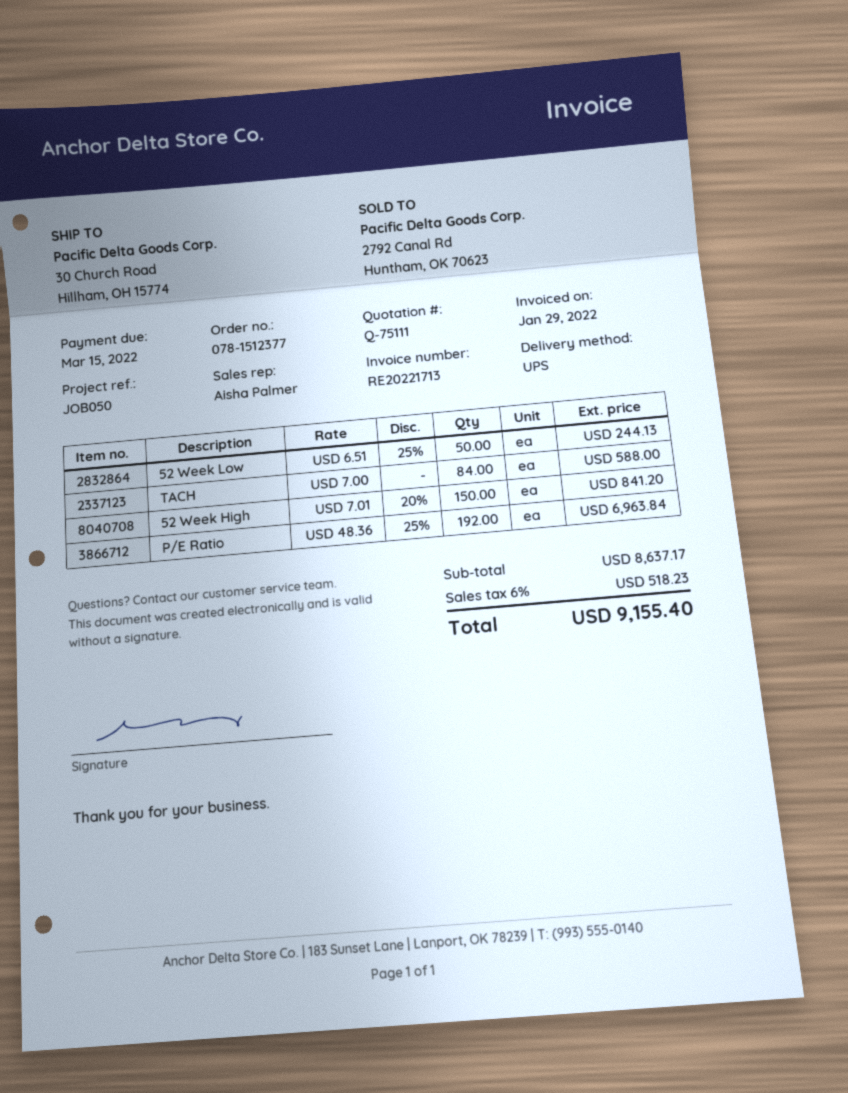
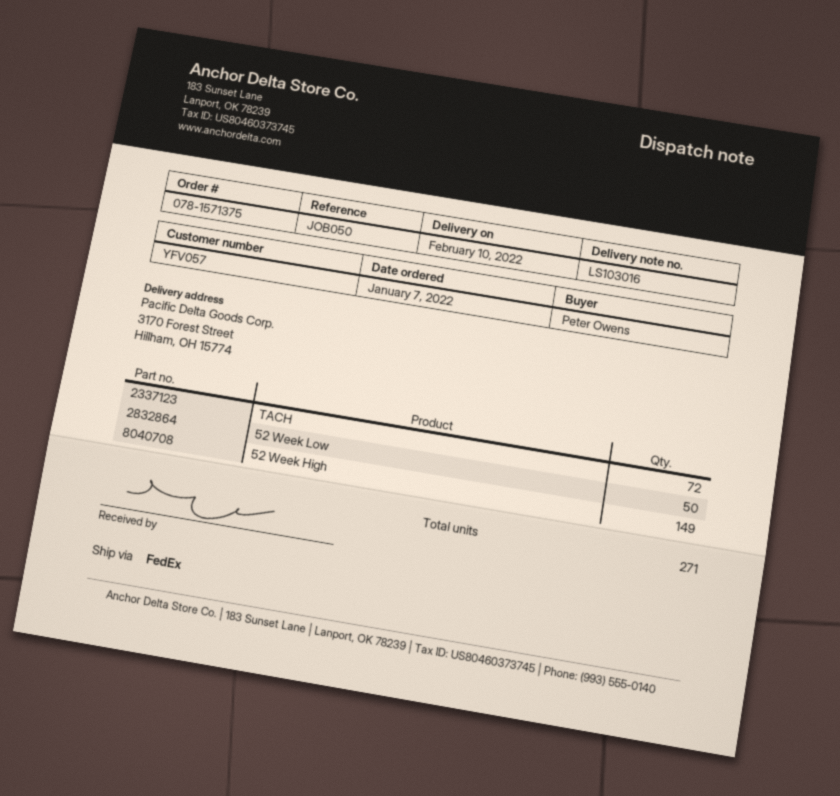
order number: 078-1512377 -> 078-1571375
shipping method: UPS -> FedEx
ship to: 30 Church Road, Hillham, OH 15774 -> 3170 Forest Street, Hillham, OH 15774
TACH: 84 -> 72
52 Week High: 150 -> 149
P/E Ratio: 192 -> none

